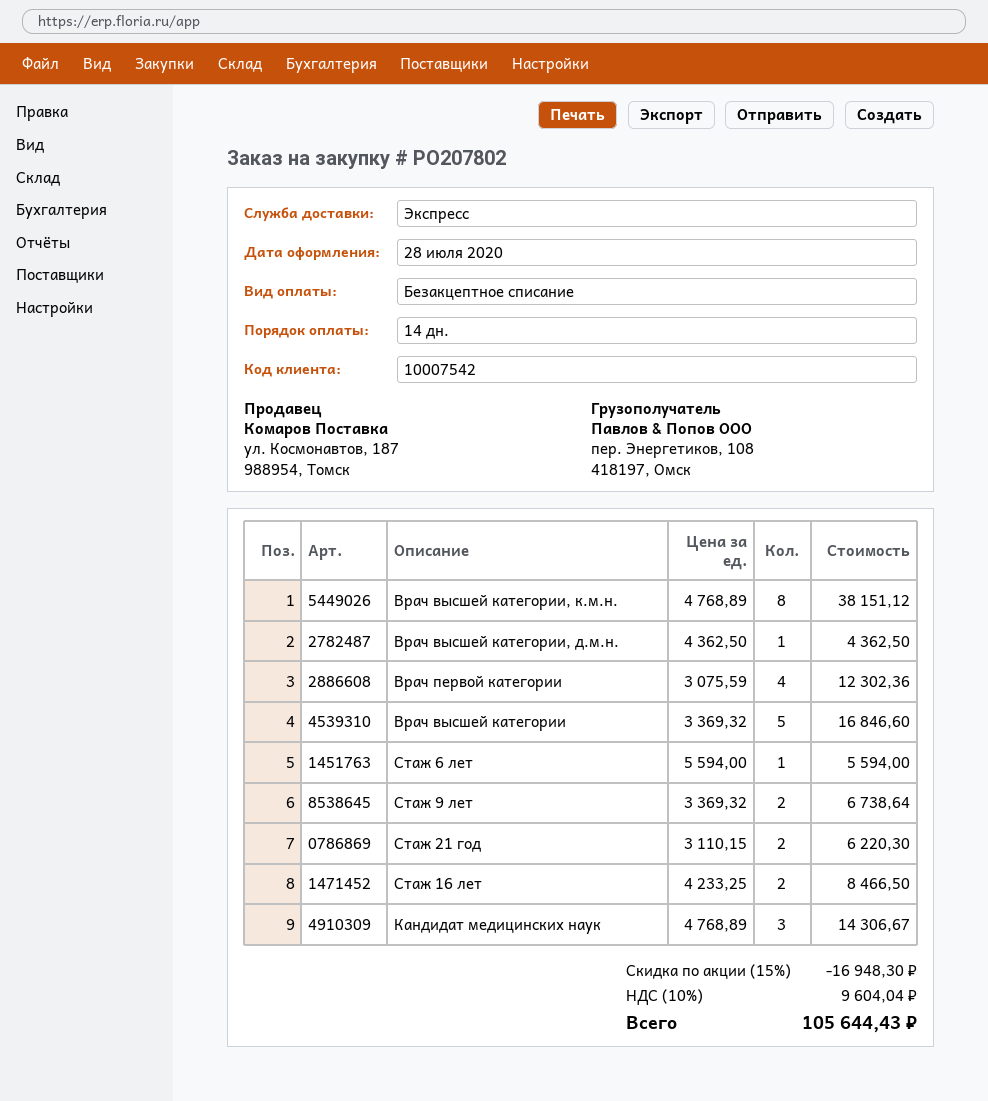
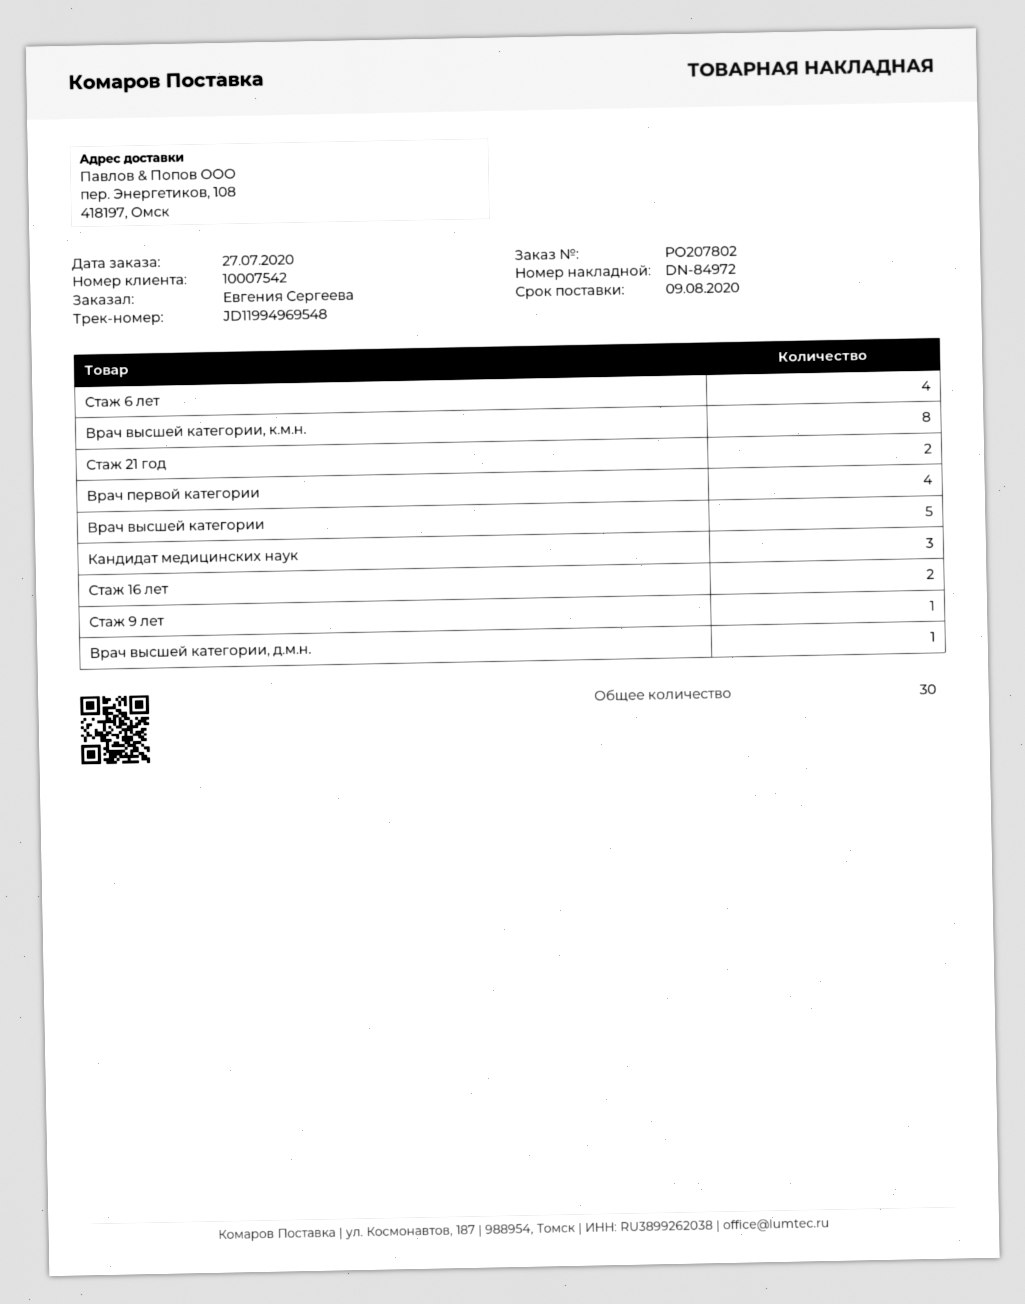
order date: 2020-07-28 -> 2020-07-27
Стаж 6 лет: 1 -> 4
Стаж 9 лет: 2 -> 1

